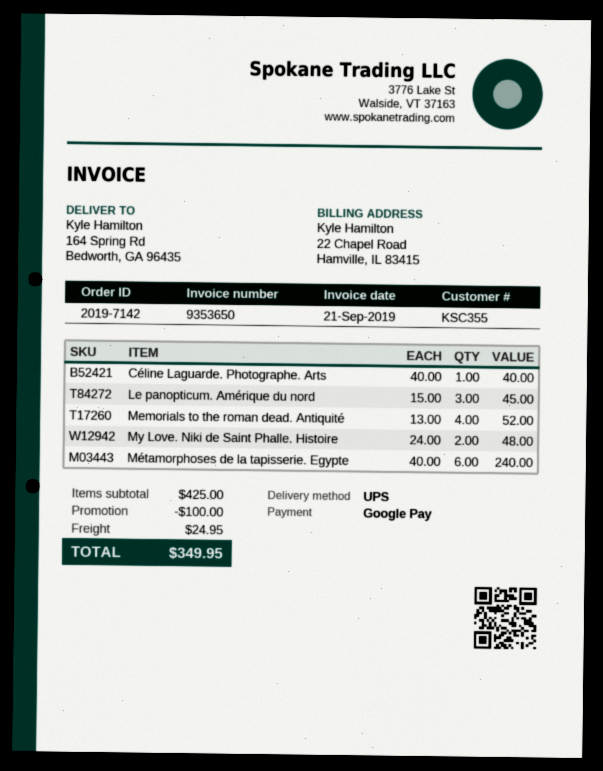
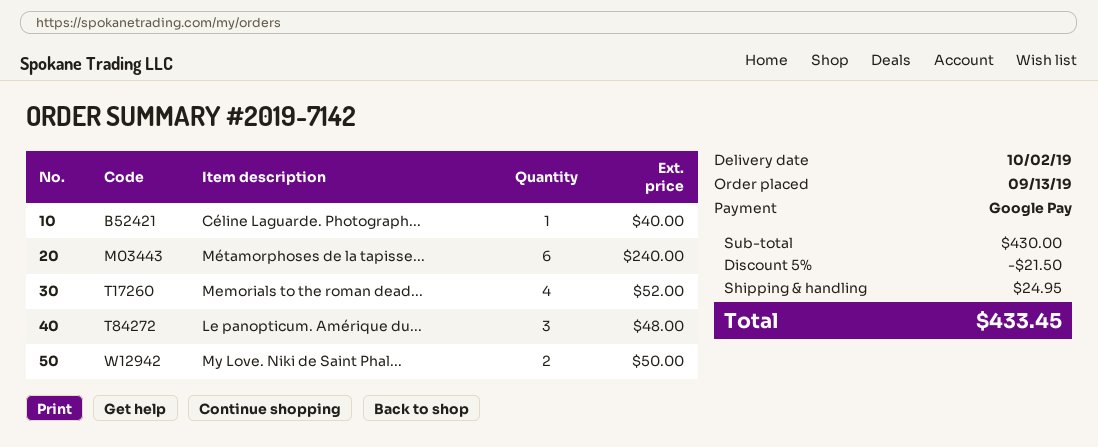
Le panopticum. Amérique du nord: 3 for 45.00 -> 3 for 48.00
My Love. Niki de Saint Phalle. Histoire: 2 for 48.00 -> 2 for 50.00
subtotal: 425.00 -> 430.00
discount: 100.00 -> 21.50
total: 349.95 -> 433.45

